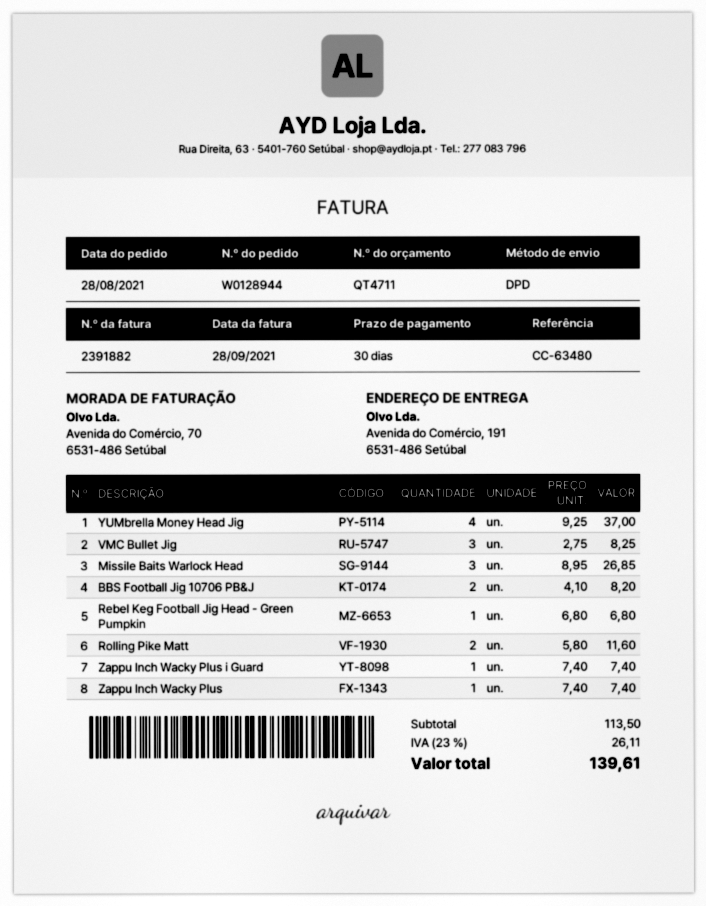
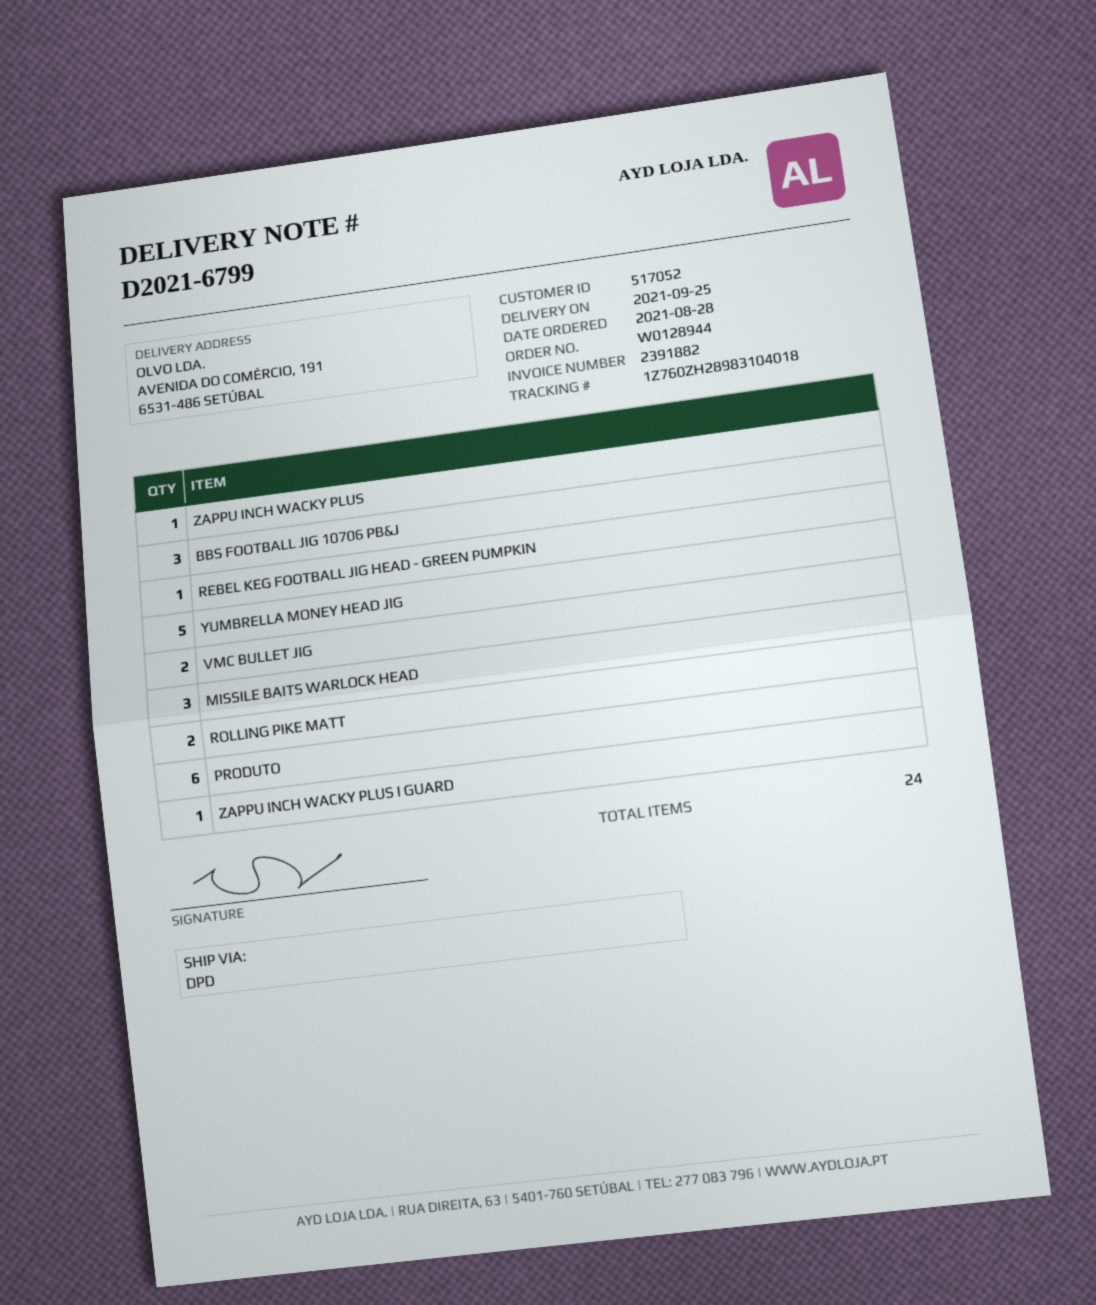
YUMbrella Money Head Jig: 4 -> 5
VMC Bullet Jig: 3 -> 2
BBS Football Jig 10706 PB&J: 2 -> 3
PRODUTO: none -> 6

